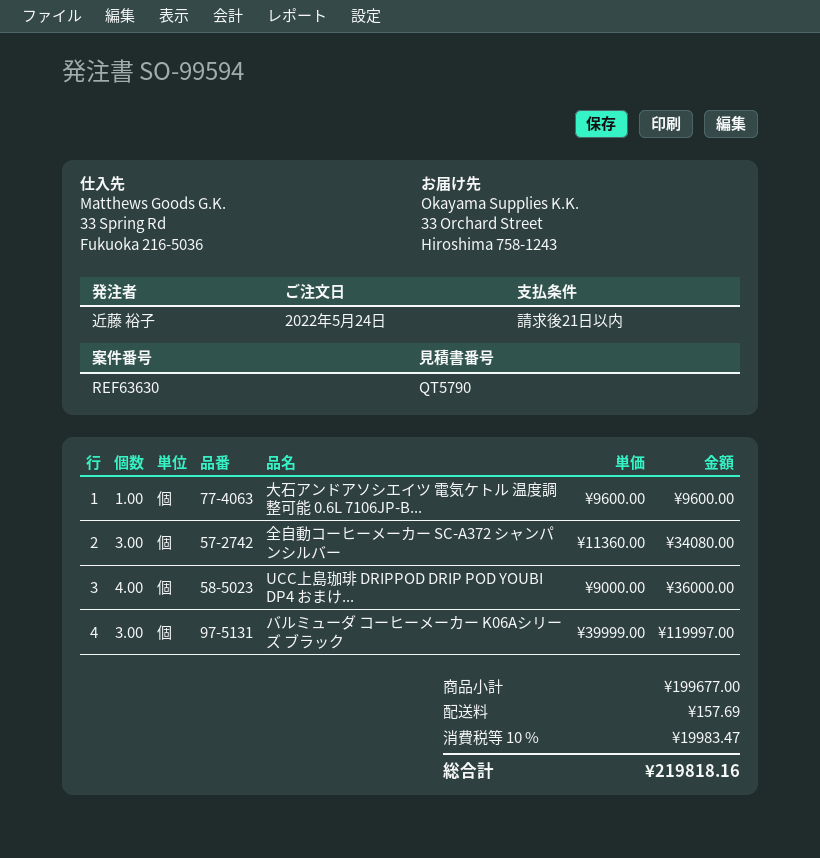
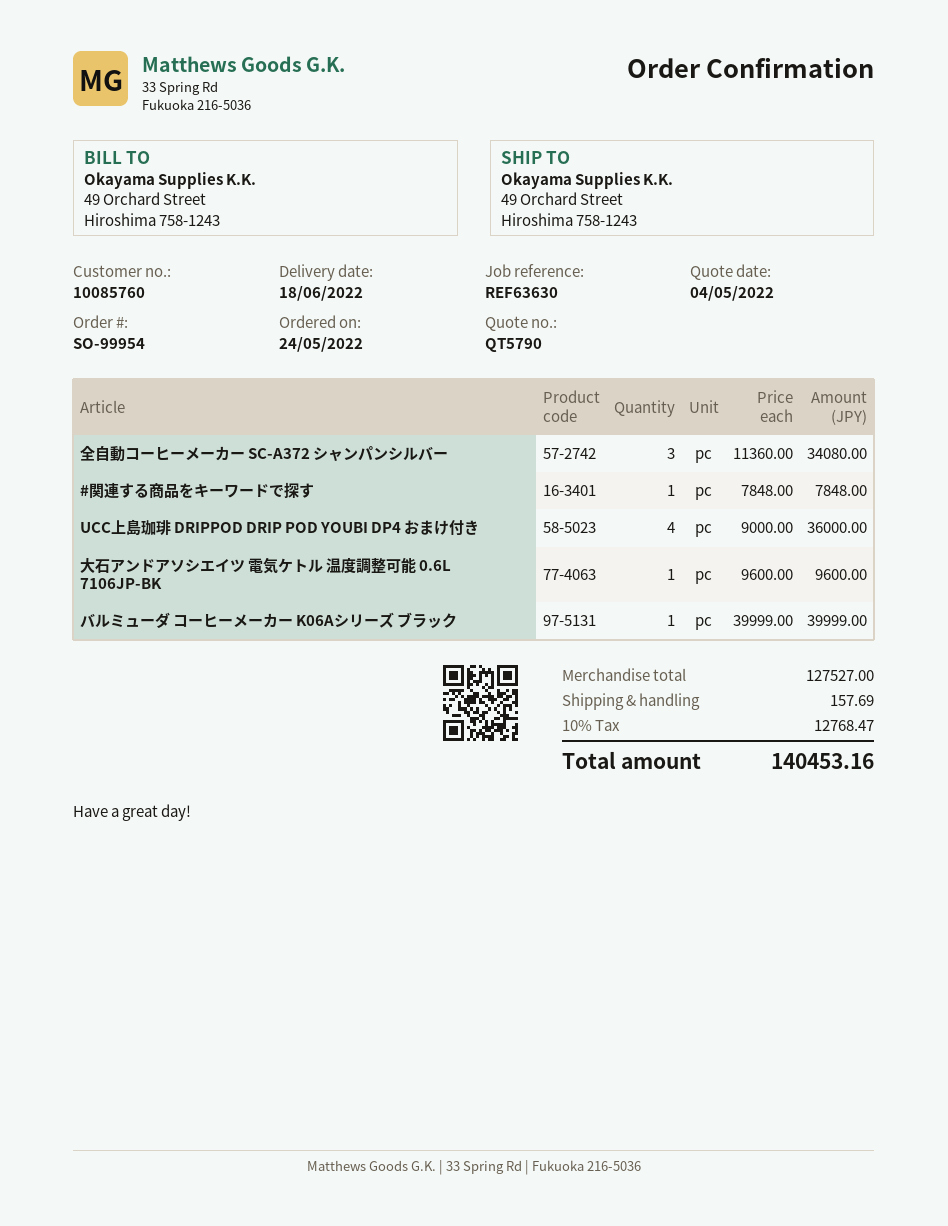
order number: SO-99594 -> SO-99954
ship to: 33 Orchard Street, Hiroshima 758-1243 -> 49 Orchard Street, Hiroshima 758-1243
バルミューダ コーヒーメーカー K06Aシリーズ ブラック: 3 x 39999.00 = 119997.00 -> 1 x 39999.00 = 39999.00
#関連する商品をキーワードで探す: none -> 1 x 7848.00 = 7848.00
subtotal: 199677.00 -> 127527.00
tax: 10% = 19983.47 -> 10% = 12768.47
total: 219818.16 -> 140453.16

